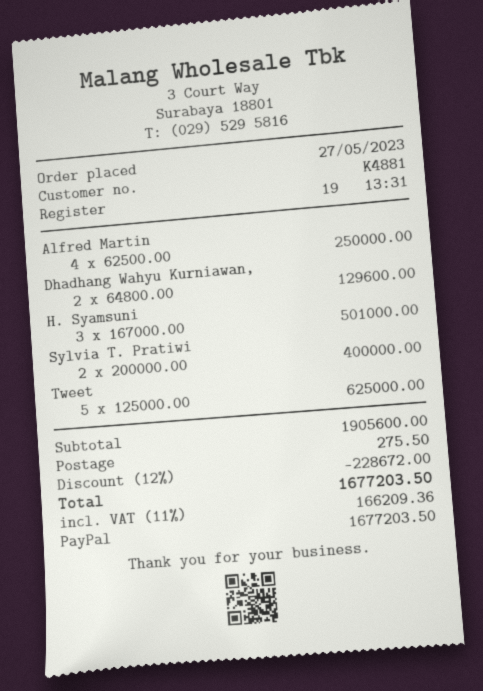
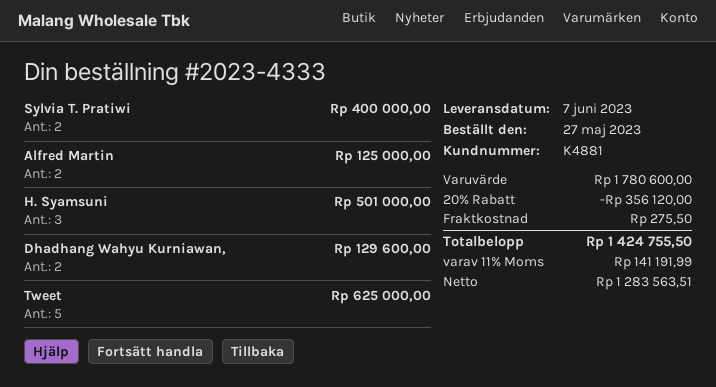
Alfred Martin: 4 for 250000.00 -> 2 for 125000.00
subtotal: 1905600.00 -> 1780600.00
discount: 12% = 228672.00 -> 20% = 356120.00
tax: 11% = 166209.36 -> 11% = 141191.99
total: 1677203.50 -> 1424755.50

